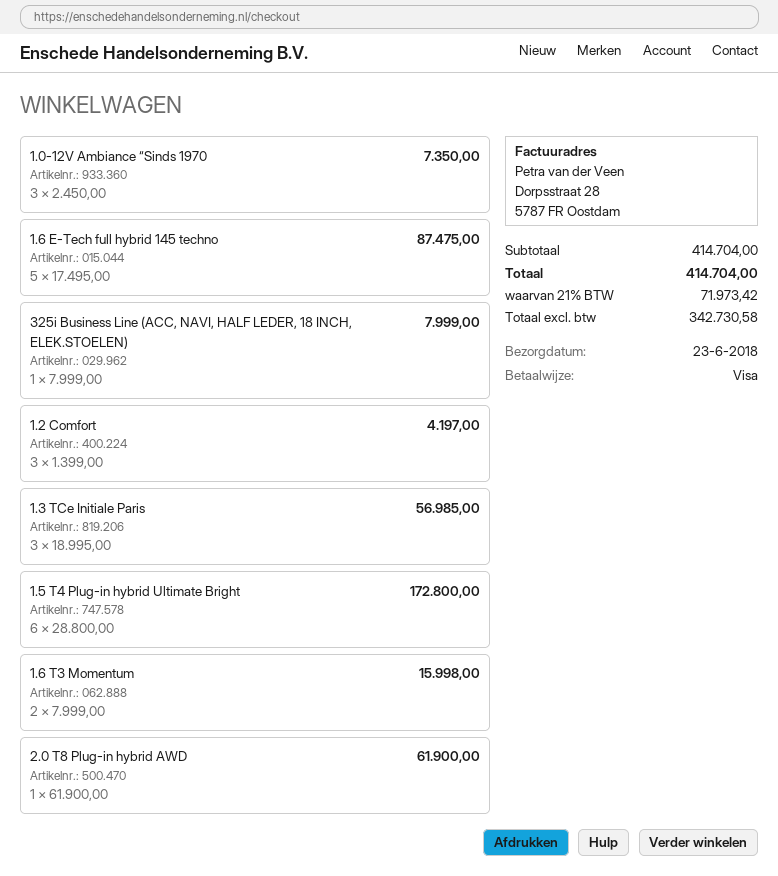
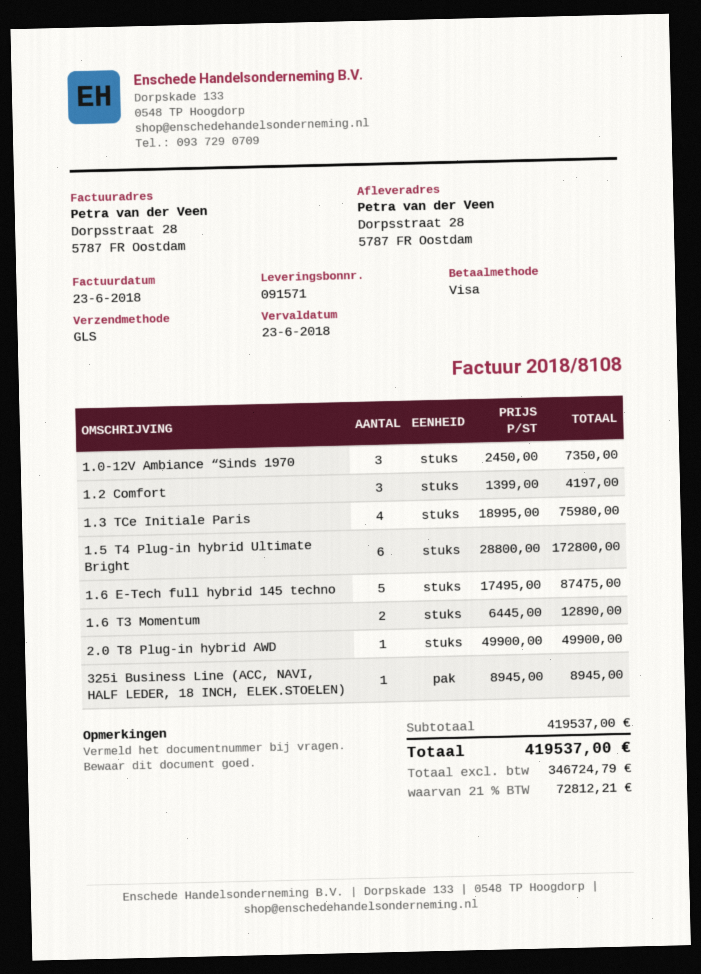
325i Business Line (ACC, NAVI, HALF LEDER, 18 INCH, ELEK.STOELEN): 1 x 7999.00 = 7999.00 -> 1 x 8945.00 = 8945.00
1.3 TCe Initiale Paris: 3 x 18995.00 = 56985.00 -> 4 x 18995.00 = 75980.00
1.6 T3 Momentum: 2 x 7999.00 = 15998.00 -> 2 x 6445.00 = 12890.00
2.0 T8 Plug-in hybrid AWD: 1 x 61900.00 = 61900.00 -> 1 x 49900.00 = 49900.00
subtotal: 414704.00 -> 419537.00
net: 342730.58 -> 346724.79
tax: 21% = 71973.42 -> 21% = 72812.21
total: 414704.00 -> 419537.00

